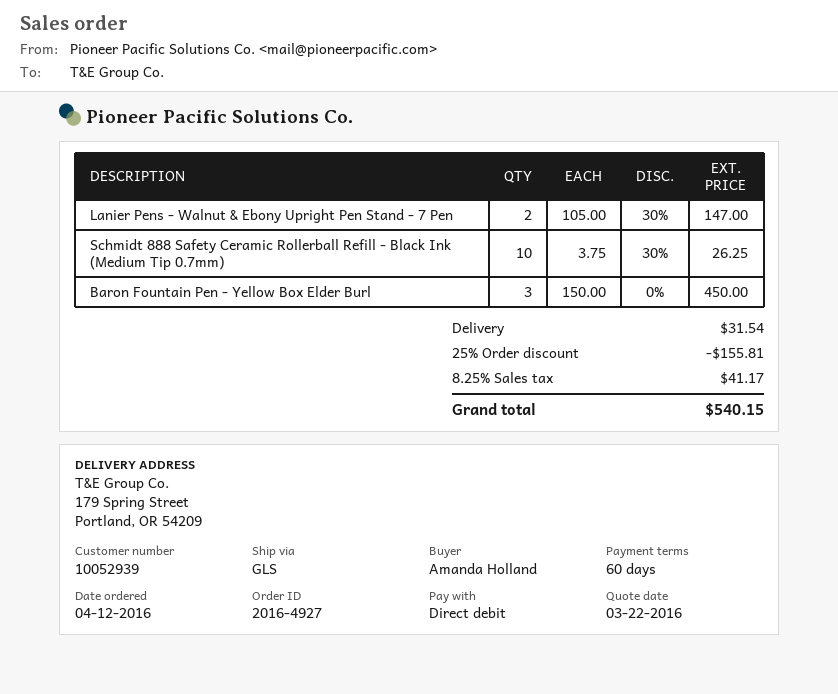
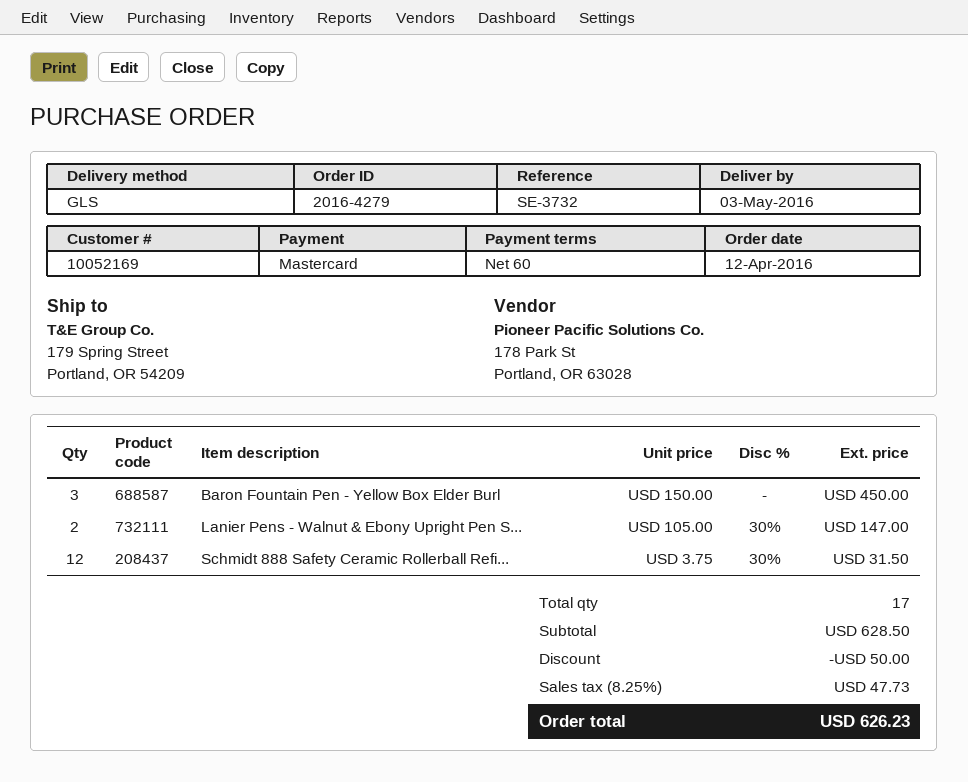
order number: 2016-4927 -> 2016-4279
customer number: 10052939 -> 10052169
payment method: direct debit -> Mastercard
Schmidt 888 Safety Ceramic Rollerball Refill - Black Ink (Medium Tip 0.7mm): 10 x 3.75 - 30% = 26.25 -> 12 x 3.75 - 30% = 31.50
discount: 155.81 -> 50.00
shipping: 31.54 -> none
tax: 8.25% = 41.17 -> 8.25% = 47.73
total: 540.15 -> 626.23

